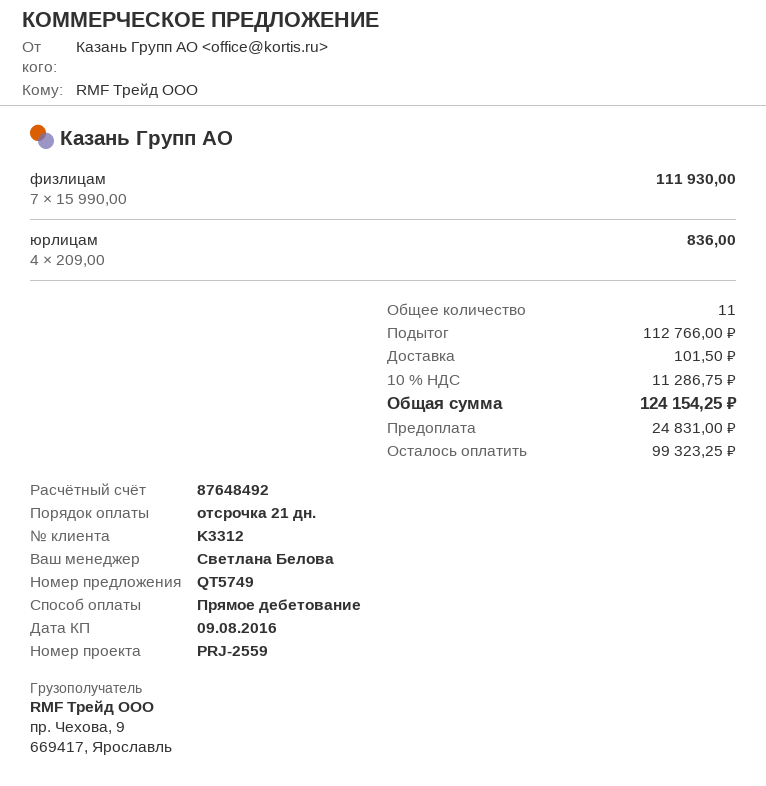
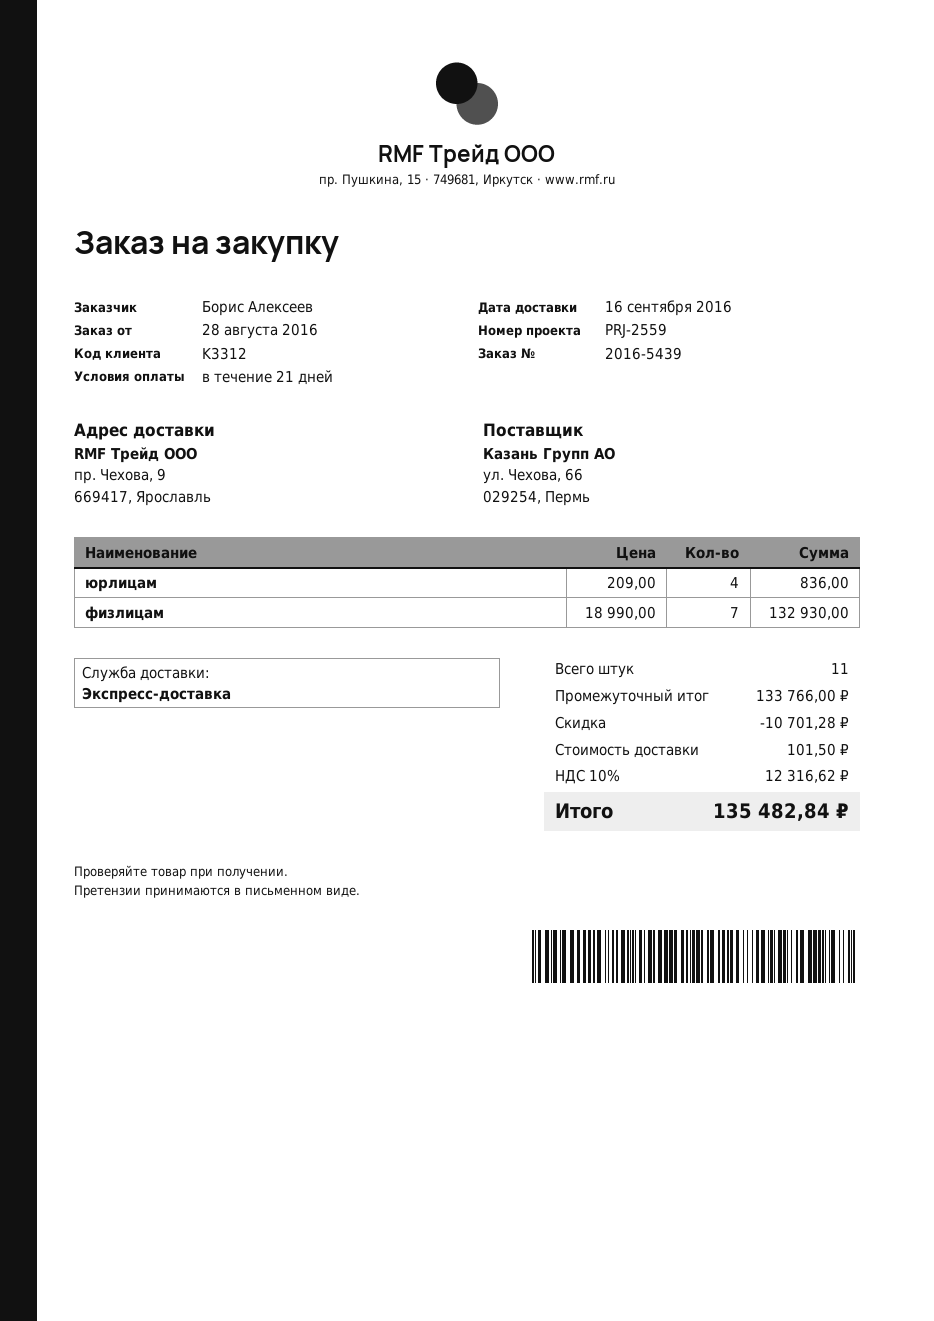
физлицам: 7 x 15990.00 = 111930.00 -> 7 x 18990.00 = 132930.00
subtotal: 112766.00 -> 133766.00
discount: none -> 10701.28
tax: 10% = 11286.75 -> 10% = 12316.62
total: 124154.25 -> 135482.84

